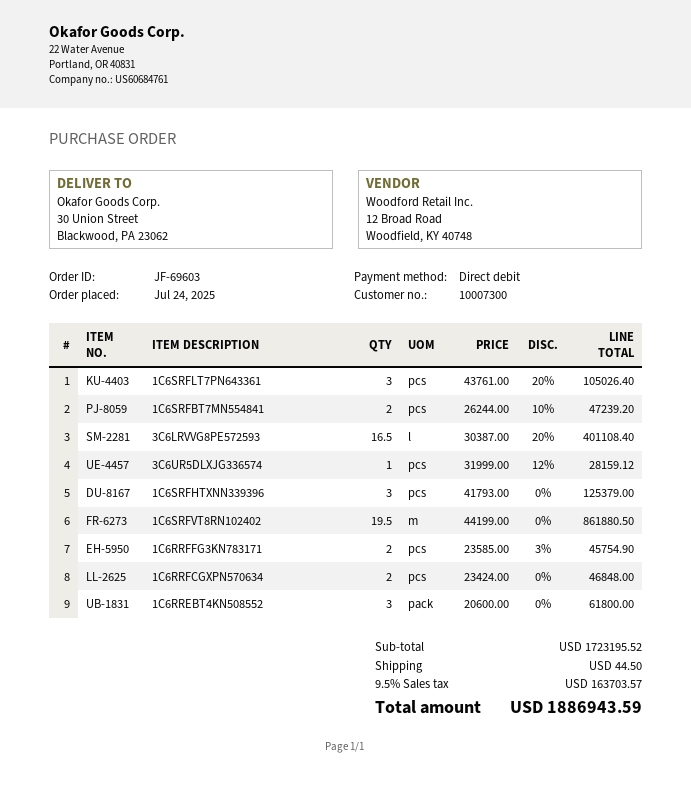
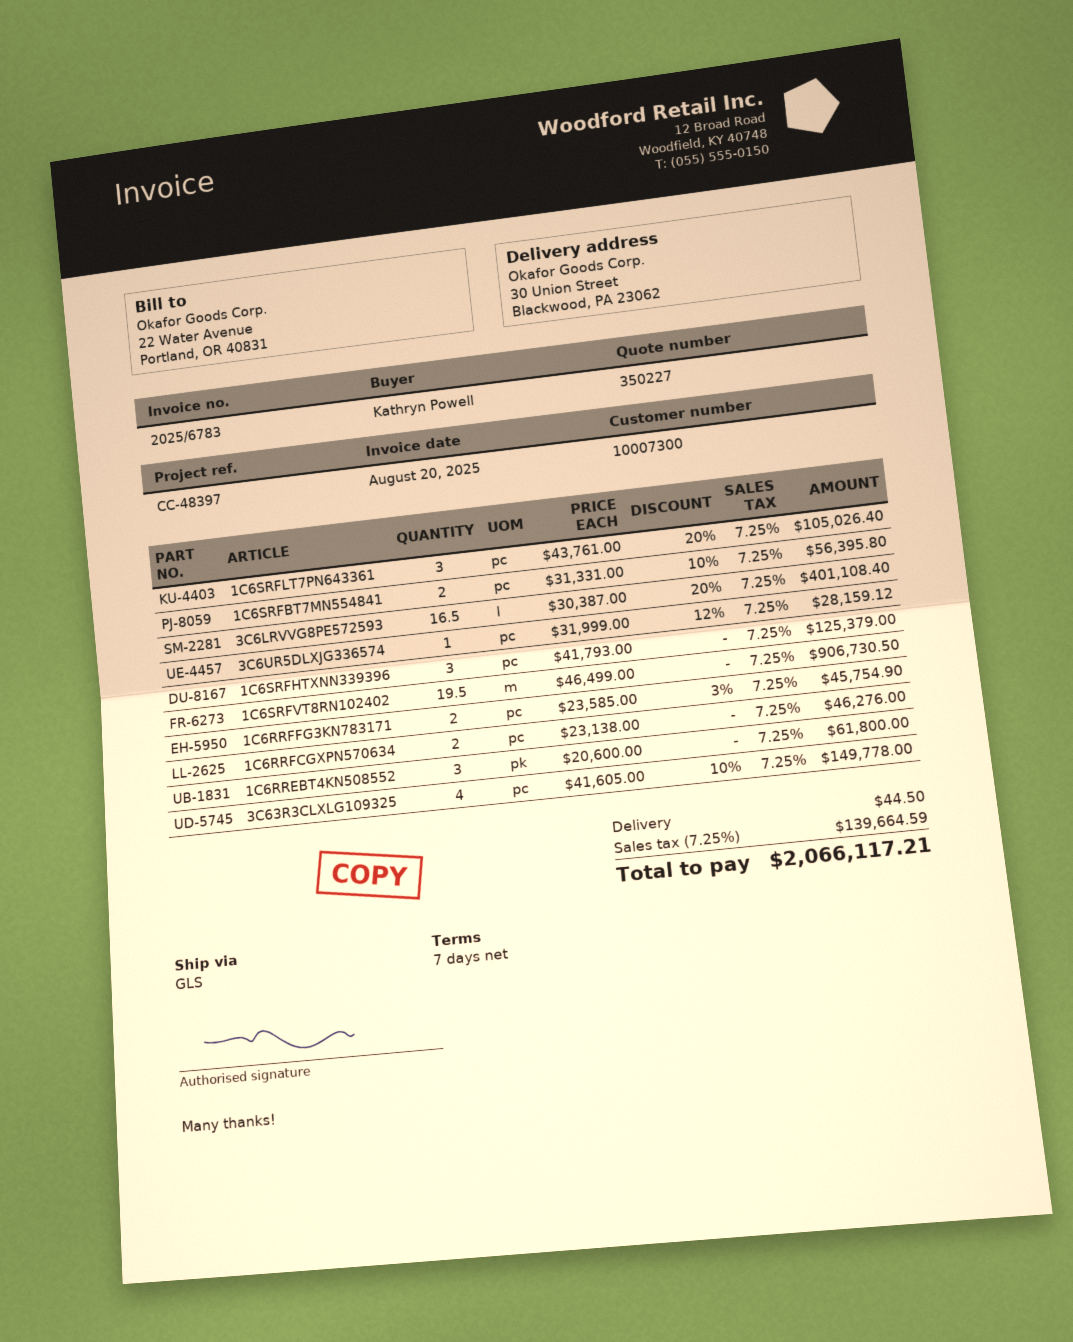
1C6SRFBT7MN554841: 2 x 26244.00 - 10% = 47239.20 -> 2 x 31331.00 - 10% = 56395.80
1C6SRFVT8RN102402: 19.5 x 44199.00 = 861880.50 -> 19.5 x 46499.00 = 906730.50
1C6RRFCGXPN570634: 2 x 23424.00 = 46848.00 -> 2 x 23138.00 = 46276.00
3C63R3CLXLG109325: none -> 4 x 41605.00 - 10% = 149778.00
tax: 9.5% = 163703.57 -> 7.25% = 139664.59
total: 1886943.59 -> 2066117.21

